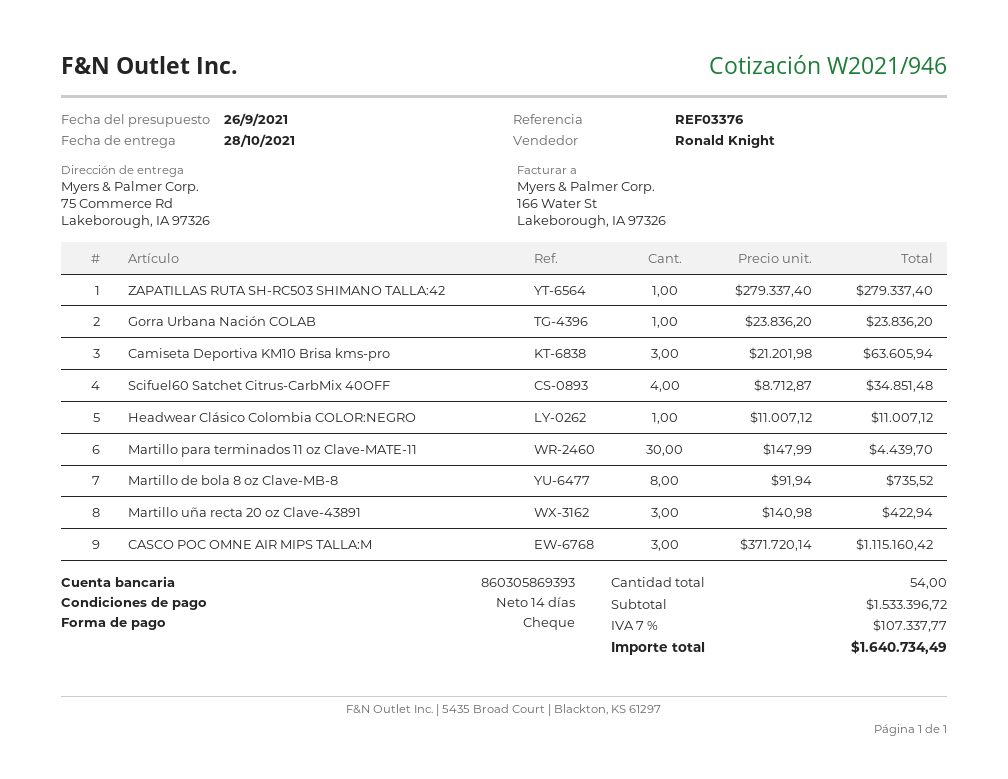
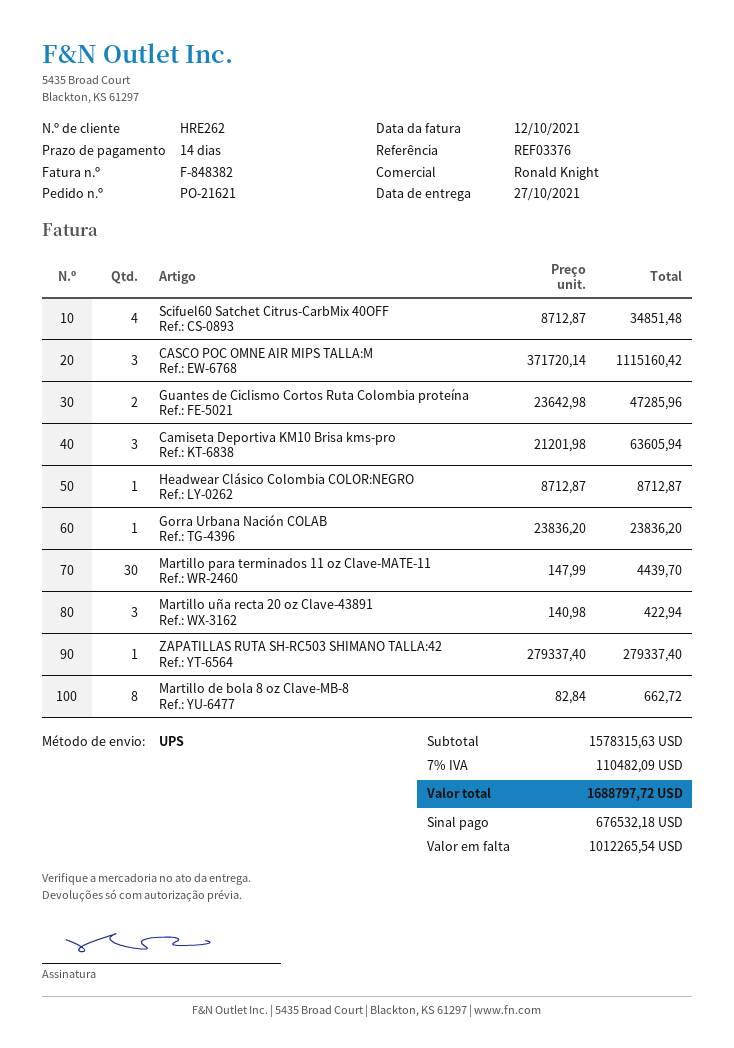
delivery date: 2021-10-28 -> 2021-10-27
Headwear Clásico Colombia COLOR:NEGRO: 1 x 11007.12 = 11007.12 -> 1 x 8712.87 = 8712.87
Martillo de bola 8 oz Clave-MB-8: 8 x 91.94 = 735.52 -> 8 x 82.84 = 662.72
Guantes de Ciclismo Cortos Ruta Colombia proteína: none -> 2 x 23642.98 = 47285.96
subtotal: 1533396.72 -> 1578315.63
tax: 7% = 107337.77 -> 7% = 110482.09
total: 1640734.49 -> 1688797.72

